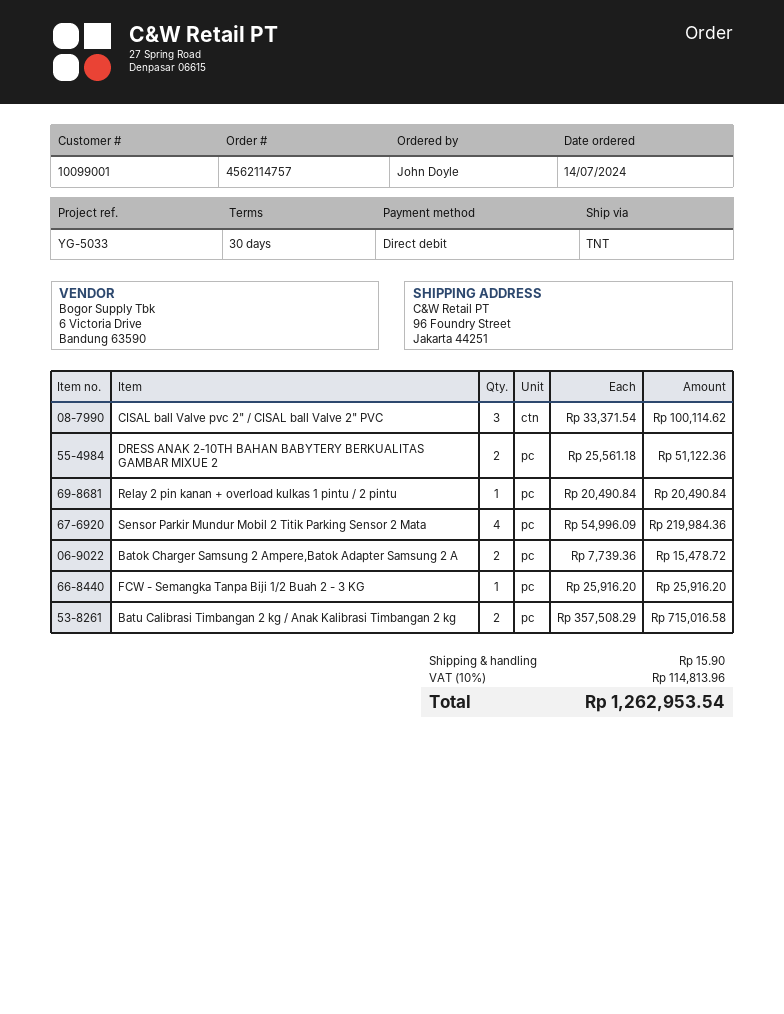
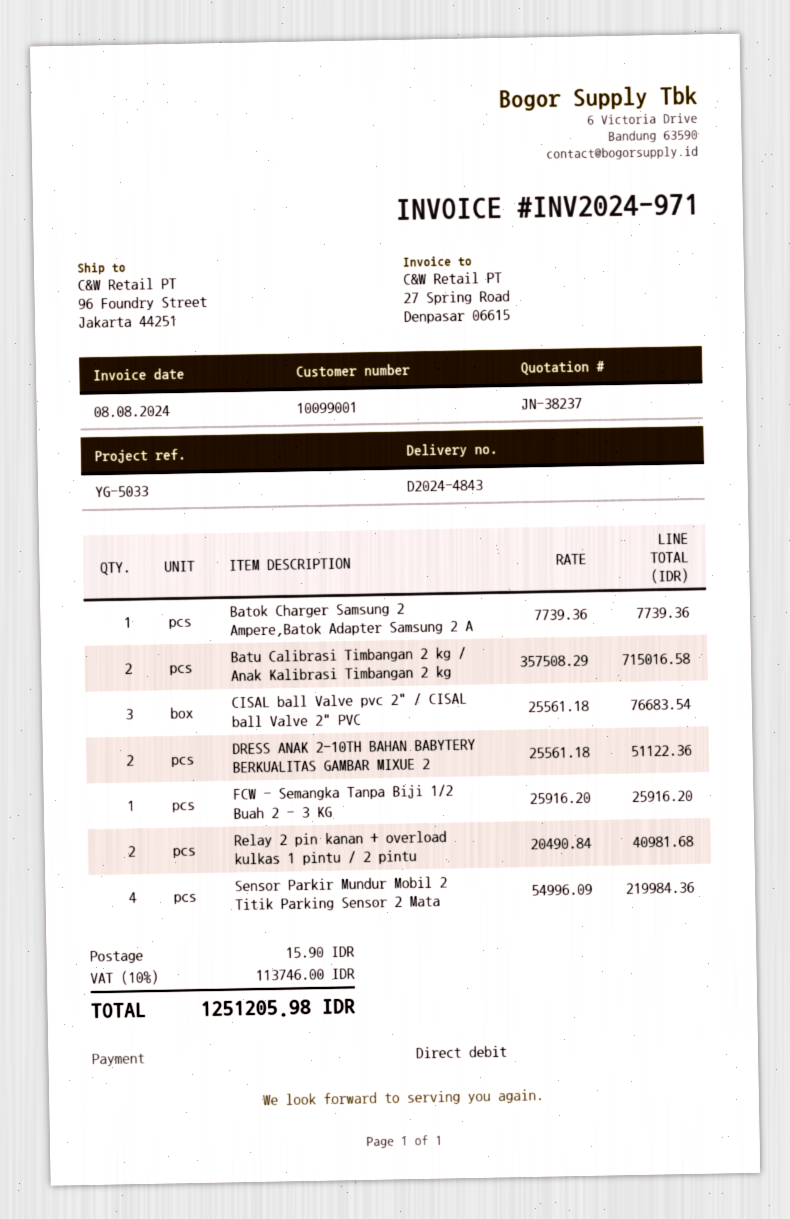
CISAL ball Valve pvc 2" / CISAL ball Valve 2" PVC: 3 x 33371.54 = 100114.62 -> 3 x 25561.18 = 76683.54
Relay 2 pin kanan + overload kulkas 1 pintu / 2 pintu: 1 x 20490.84 = 20490.84 -> 2 x 20490.84 = 40981.68
Batok Charger Samsung 2 Ampere,Batok Adapter Samsung 2 A: 2 x 7739.36 = 15478.72 -> 1 x 7739.36 = 7739.36
tax: 10% = 114813.96 -> 10% = 113746.00
total: 1262953.54 -> 1251205.98

